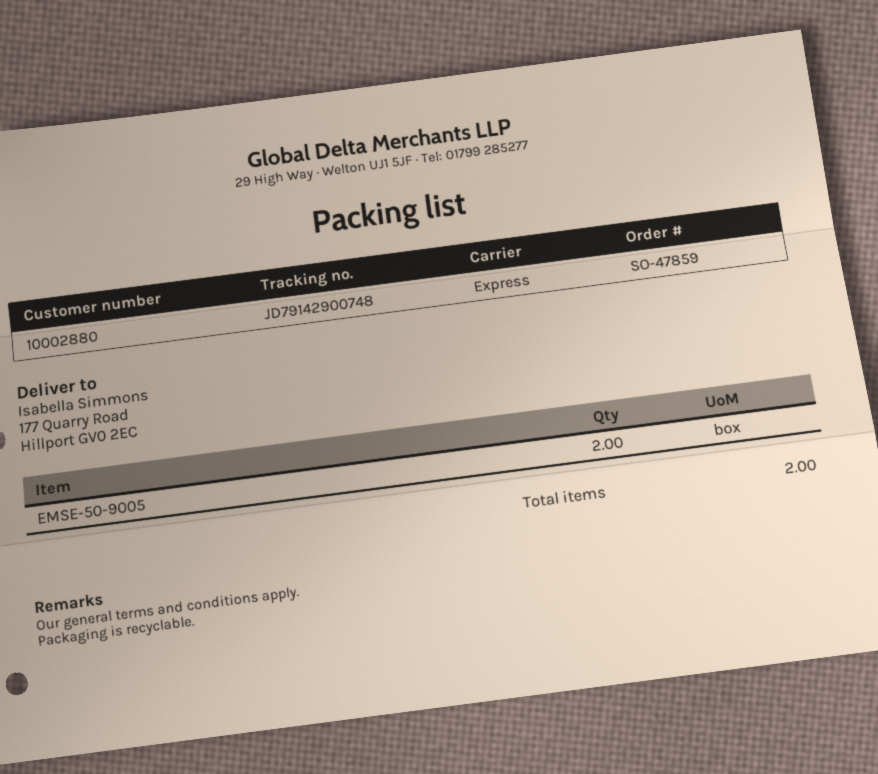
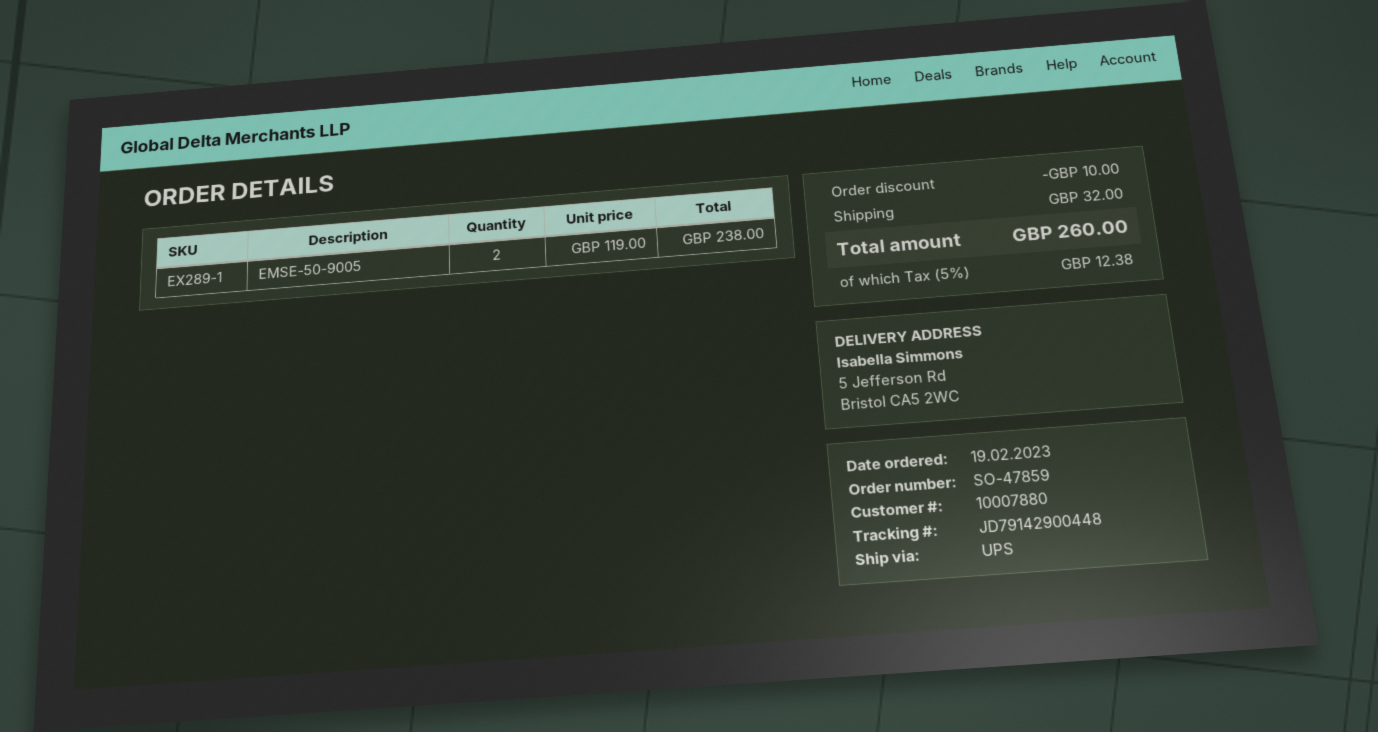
customer number: 10002880 -> 10007880
shipping method: express -> UPS
tracking number: JD79142900748 -> JD79142900448
ship to: 177 Quarry Road, Hillport GV0 2EC -> 5 Jefferson Rd, Bristol CA5 2WC

